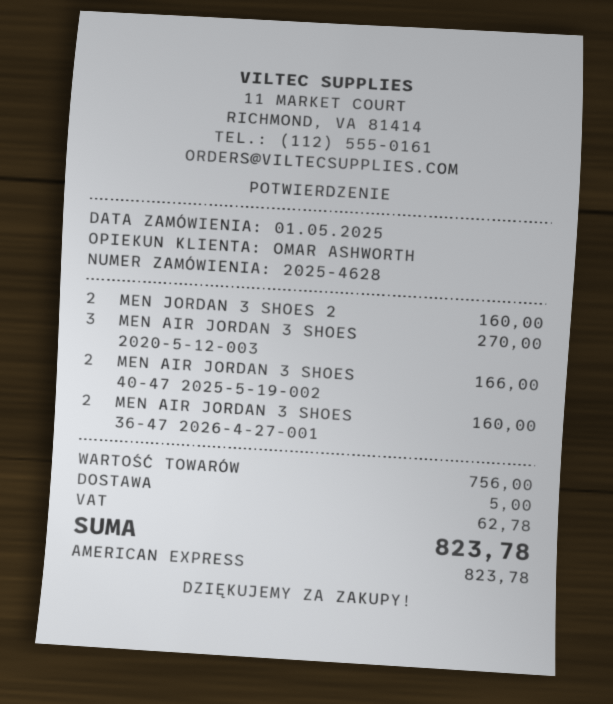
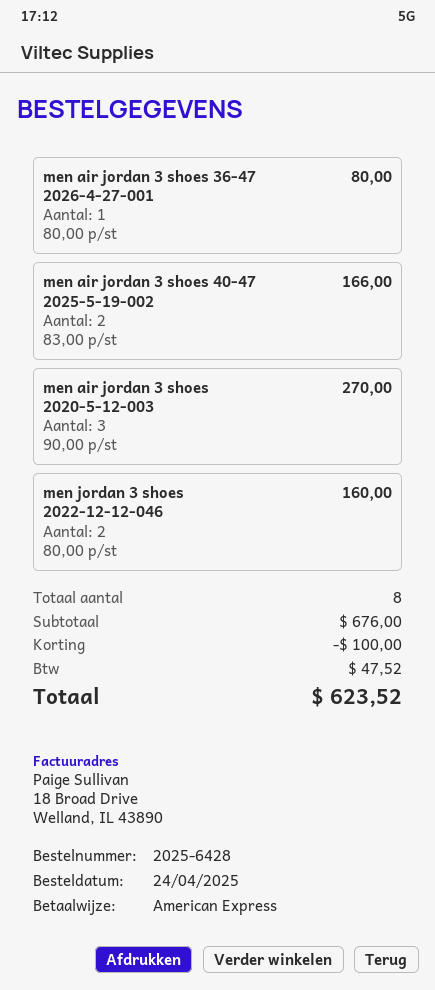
order number: 2025-4628 -> 2025-6428
order date: 2025-05-01 -> 2025-04-24
MEN AIR JORDAN 3 SHOES 36-47 2026-4-27-001: 2 for 160.00 -> 1 for 80.00
subtotal: 756.00 -> 676.00
discount: none -> 100.00
shipping: 5.00 -> none
tax: 62.78 -> 47.52
total: 823.78 -> 623.52

